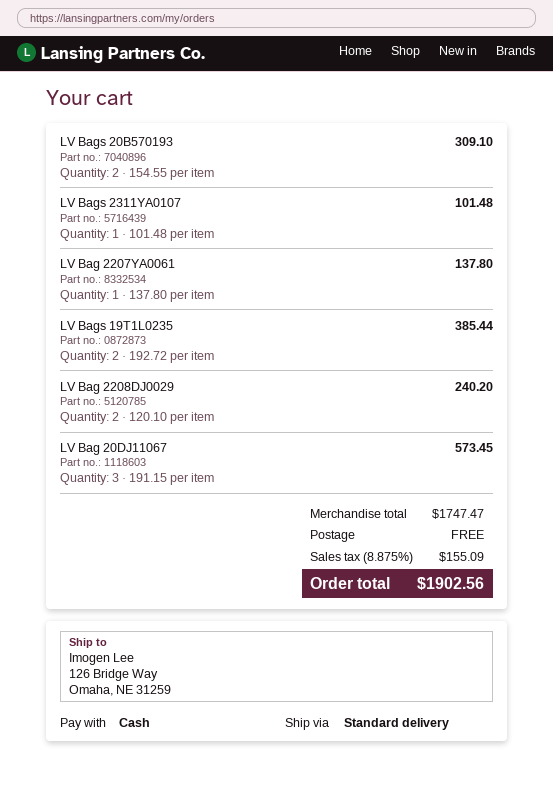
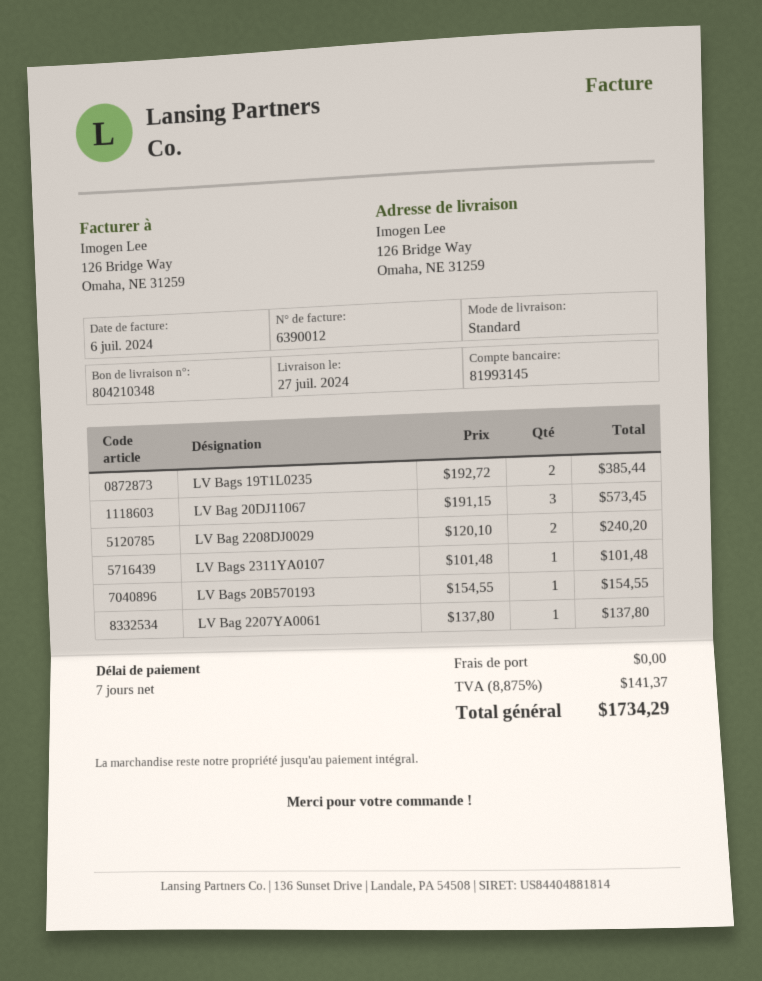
LV Bags 20B570193: 2 x 154.55 = 309.10 -> 1 x 154.55 = 154.55
tax: 8.875% = 155.09 -> 8.875% = 141.37
total: 1902.56 -> 1734.29

